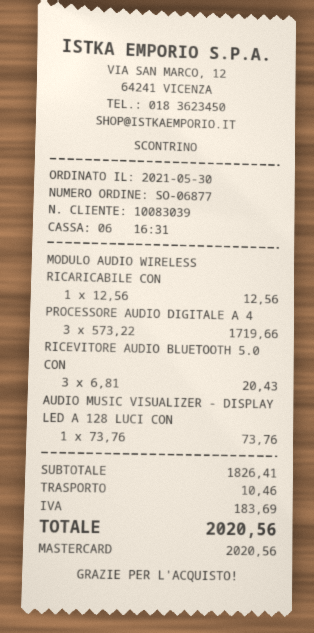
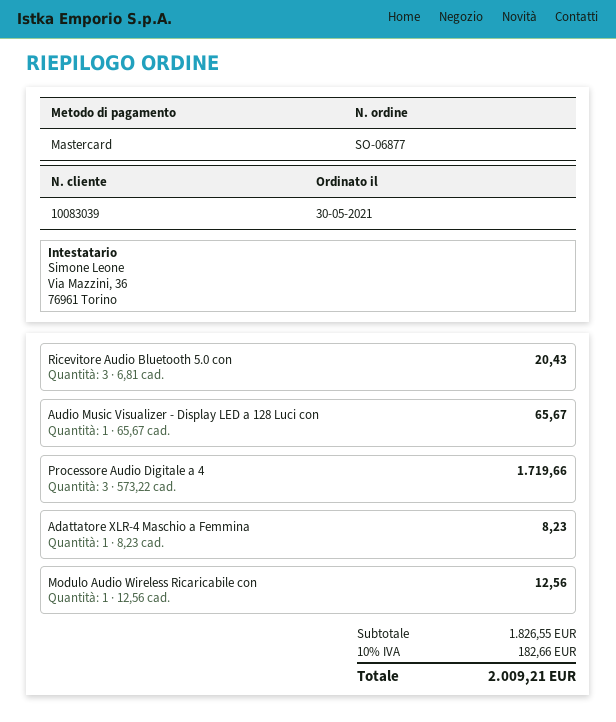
AUDIO MUSIC VISUALIZER - DISPLAY LED A 128 LUCI CON: 1 x 73.76 = 73.76 -> 1 x 65.67 = 65.67
Adattatore XLR-4 Maschio a Femmina: none -> 1 x 8.23 = 8.23
subtotal: 1826.41 -> 1826.55
shipping: 10.46 -> none
tax: 183.69 -> 182.66
total: 2020.56 -> 2009.21

